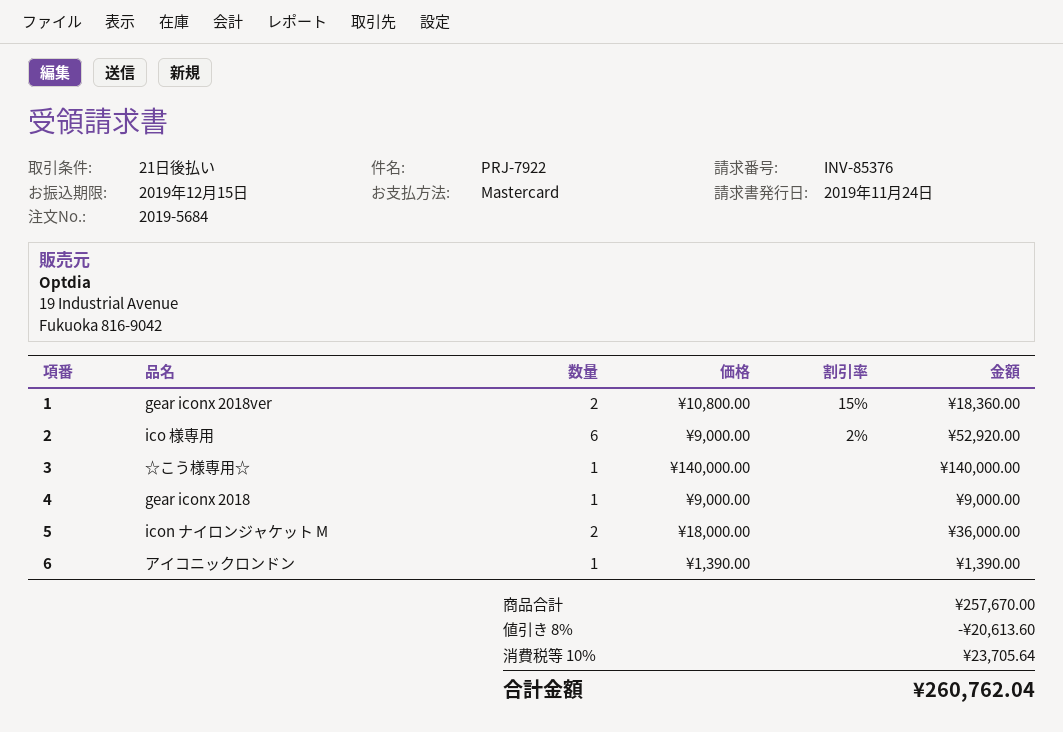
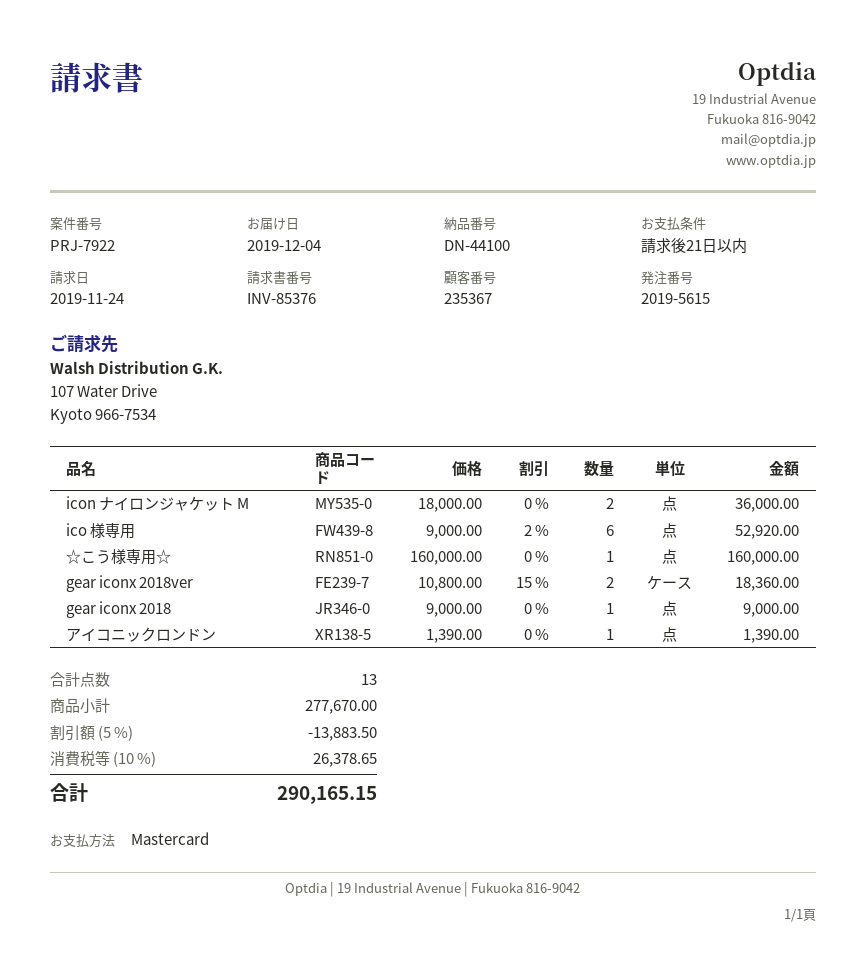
order number: 2019-5684 -> 2019-5615
☆こう様専用☆: 1 x 140000.00 = 140000.00 -> 1 x 160000.00 = 160000.00
subtotal: 257670.00 -> 277670.00
discount: 8% = 20613.60 -> 5% = 13883.50
tax: 10% = 23705.64 -> 10% = 26378.65
total: 260762.04 -> 290165.15

